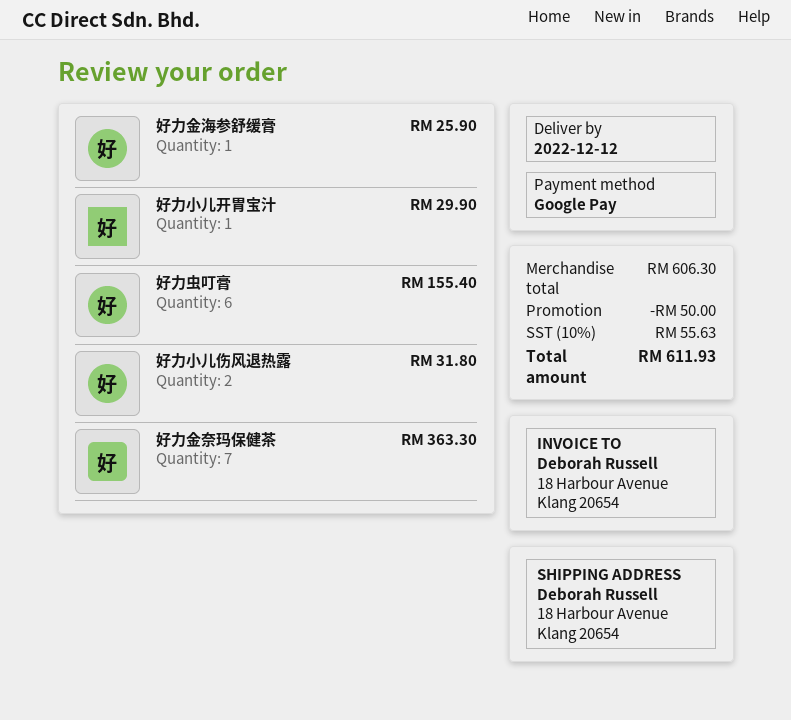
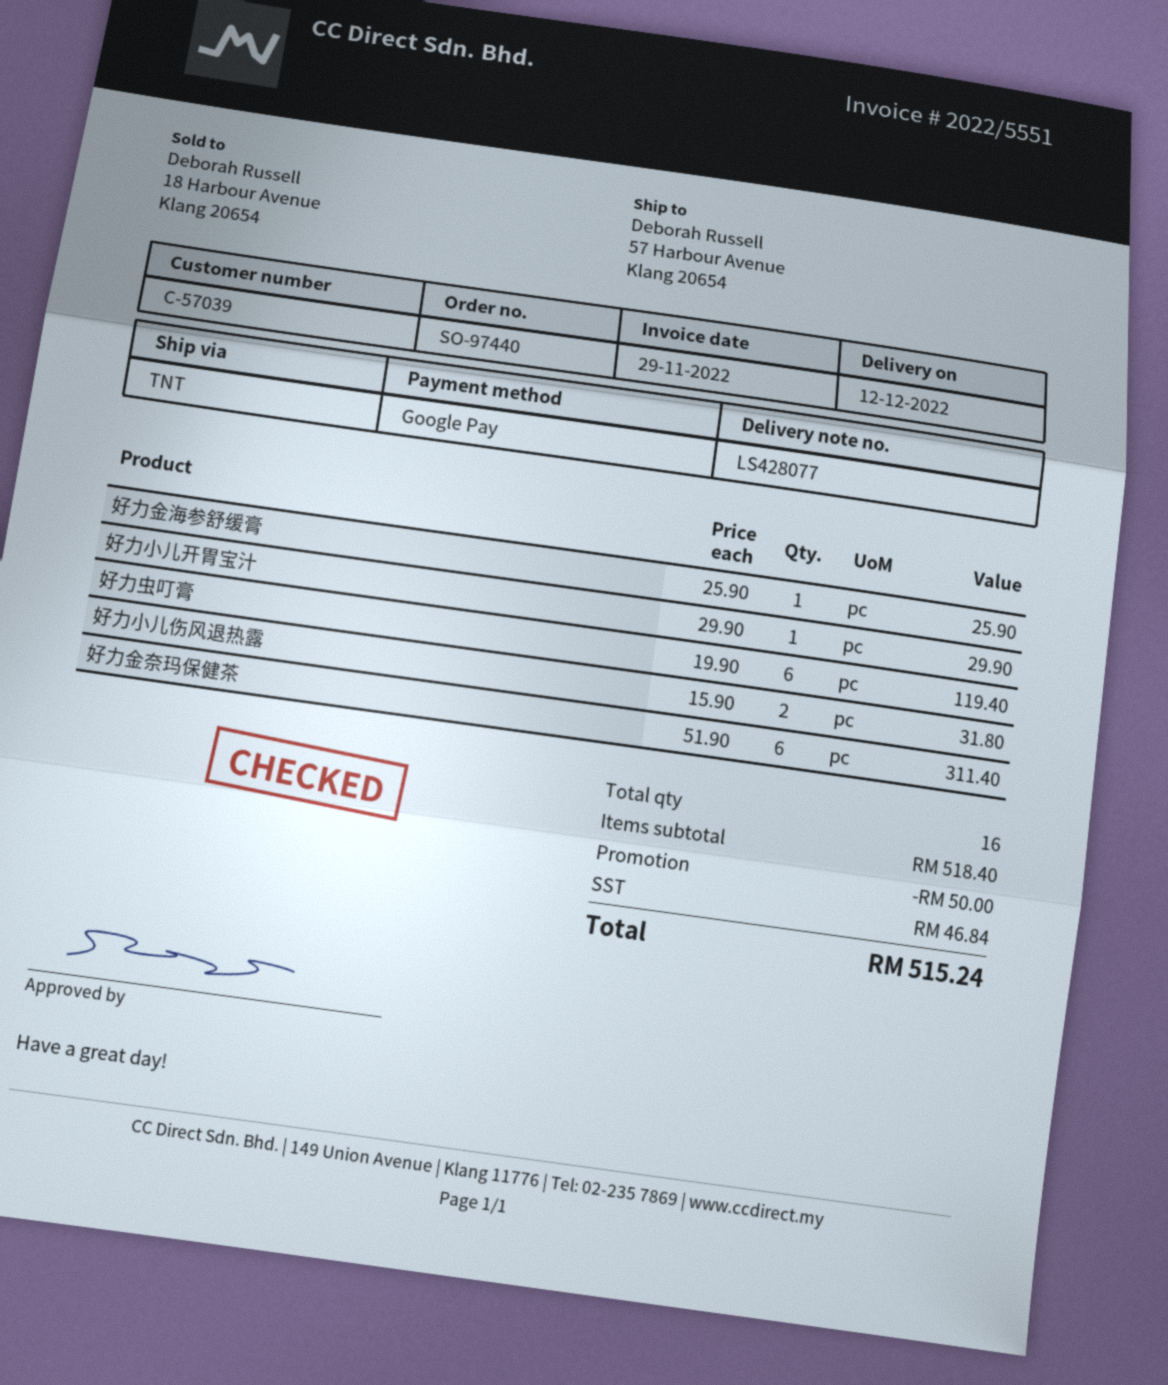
ship to: 18 Harbour Avenue, Klang 20654 -> 57 Harbour Avenue, Klang 20654
好力虫叮膏: 6 for 155.40 -> 6 for 119.40
好力金奈玛保健茶: 7 for 363.30 -> 6 for 311.40
subtotal: 606.30 -> 518.40
tax: 55.63 -> 46.84
total: 611.93 -> 515.24

